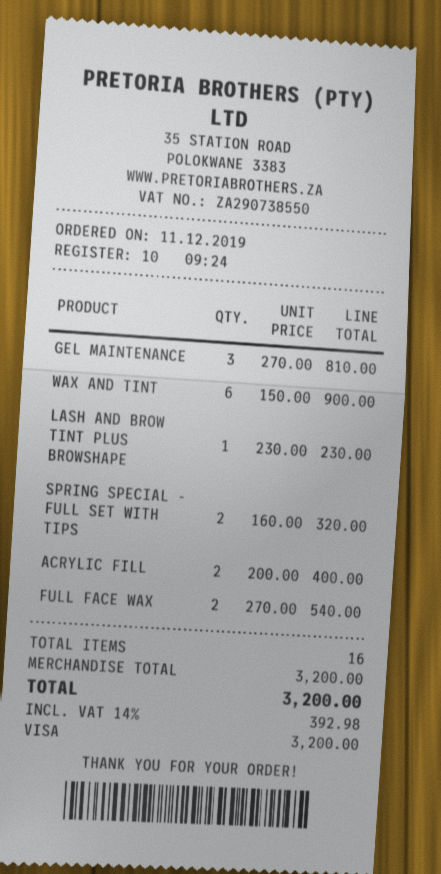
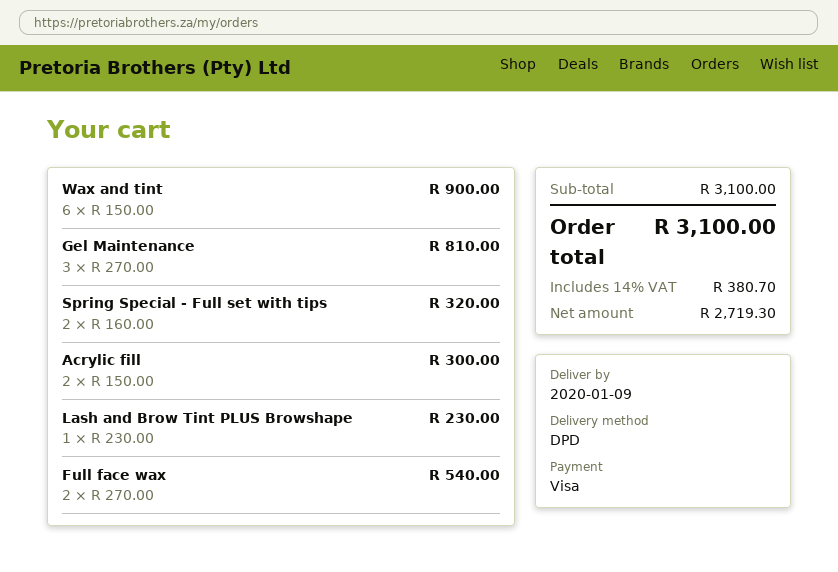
ACRYLIC FILL: 2 x 200.00 = 400.00 -> 2 x 150.00 = 300.00
subtotal: 3200.00 -> 3100.00
tax: 14% = 392.98 -> 14% = 380.70
total: 3200.00 -> 3100.00

